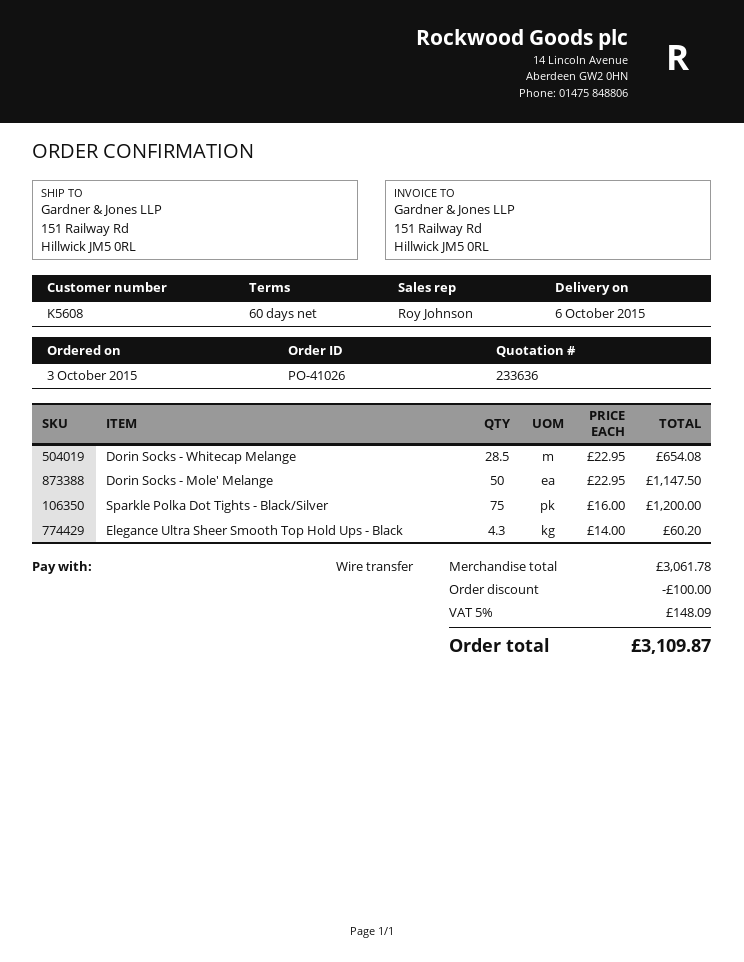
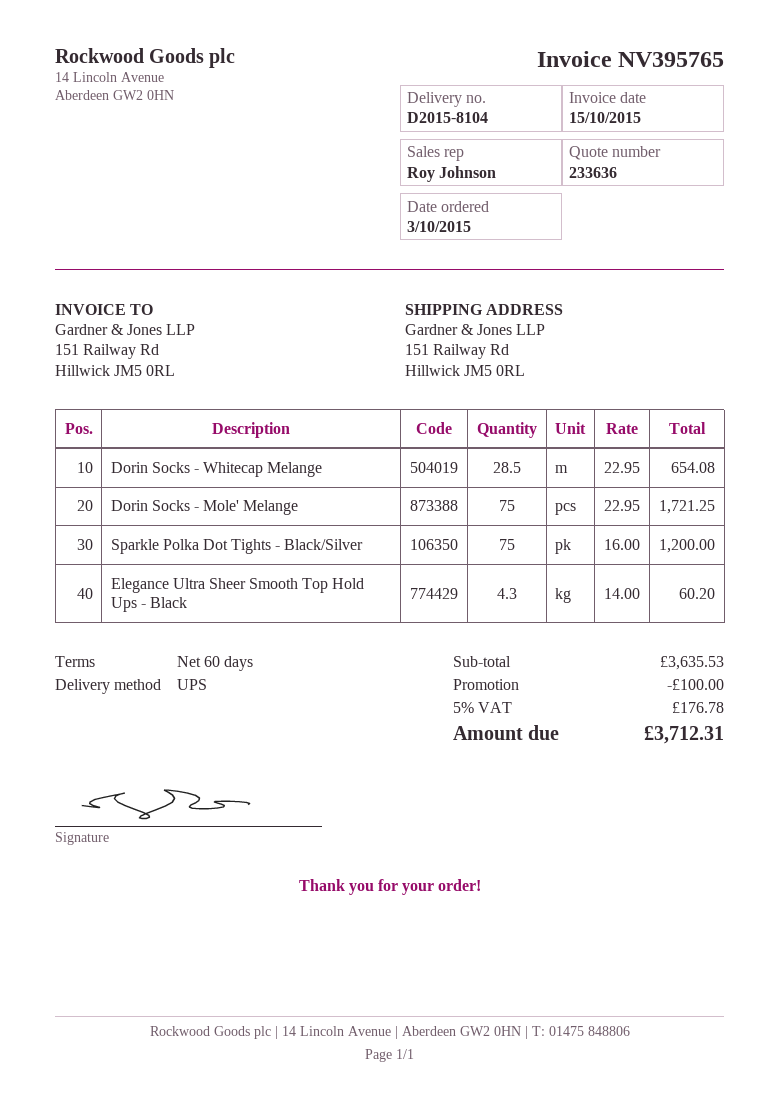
Dorin Socks - Mole' Melange: 50 x 22.95 = 1147.50 -> 75 x 22.95 = 1721.25
subtotal: 3061.78 -> 3635.53
tax: 5% = 148.09 -> 5% = 176.78
total: 3109.87 -> 3712.31

